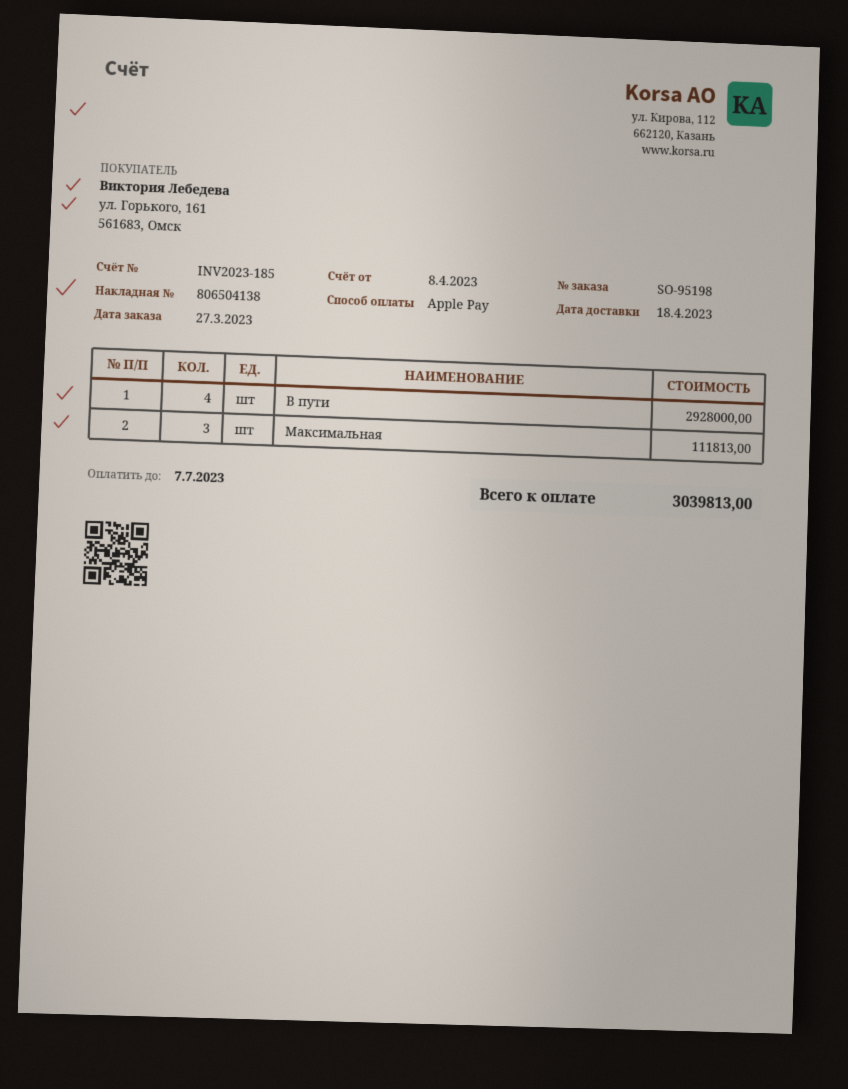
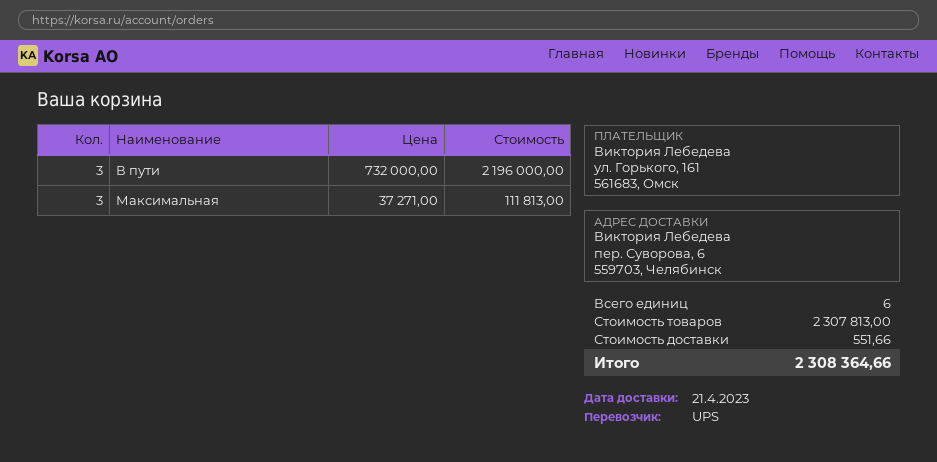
delivery date: 2023-04-18 -> 2023-04-21
В пути: 4 for 2928000.00 -> 3 for 2196000.00
shipping: none -> 551.66
total: 3039813.00 -> 2308364.66

